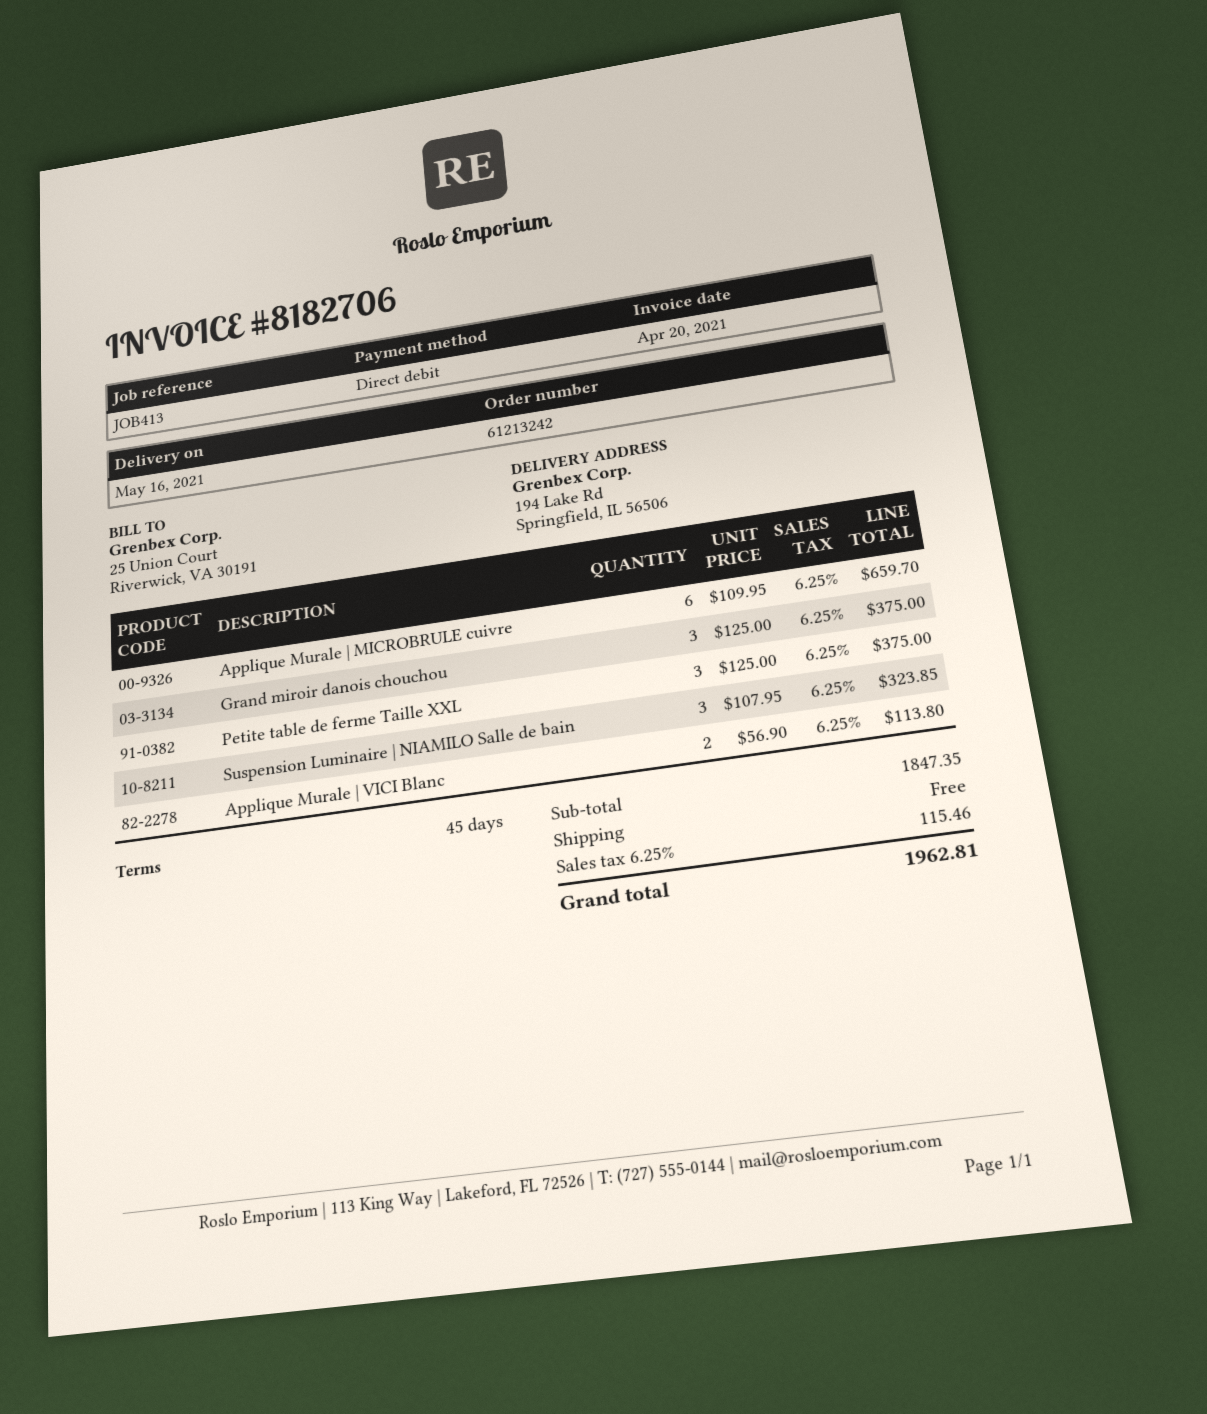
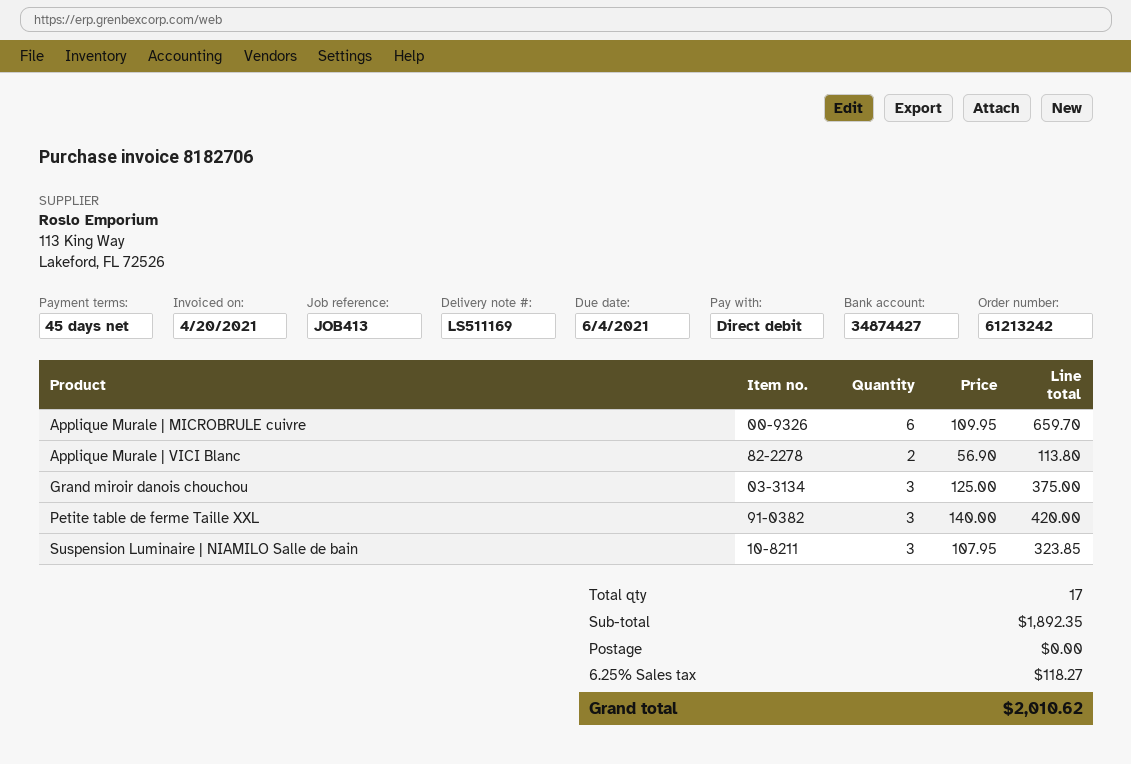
Petite table de ferme Taille XXL: 3 x 125.00 = 375.00 -> 3 x 140.00 = 420.00
subtotal: 1847.35 -> 1892.35
tax: 6.25% = 115.46 -> 6.25% = 118.27
total: 1962.81 -> 2010.62

